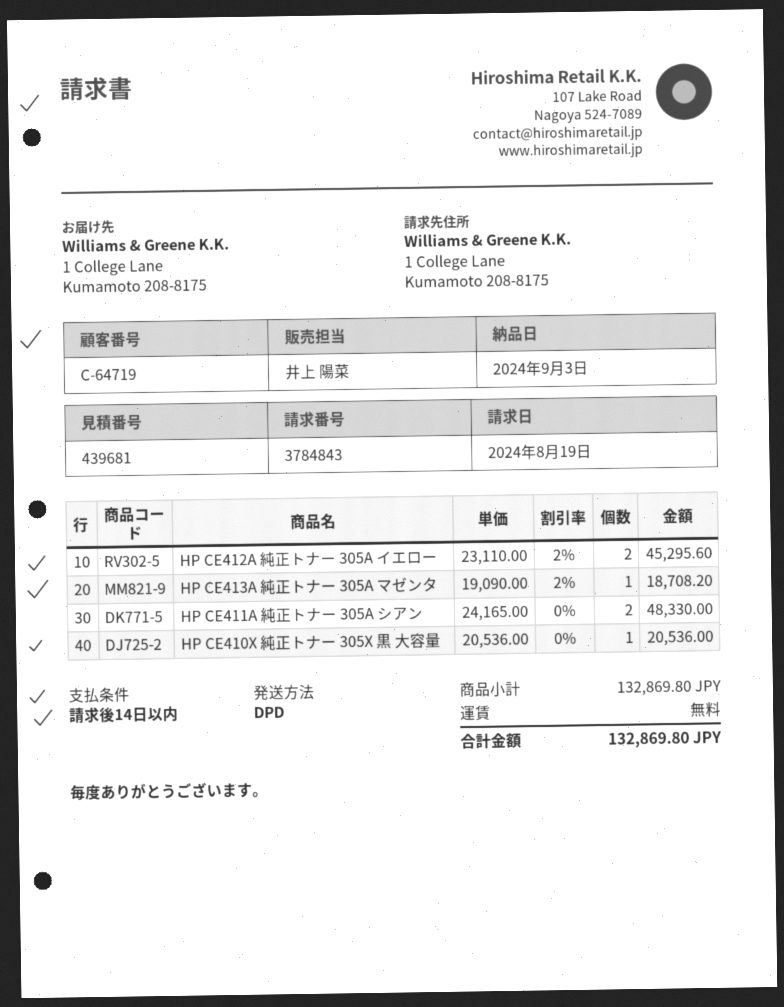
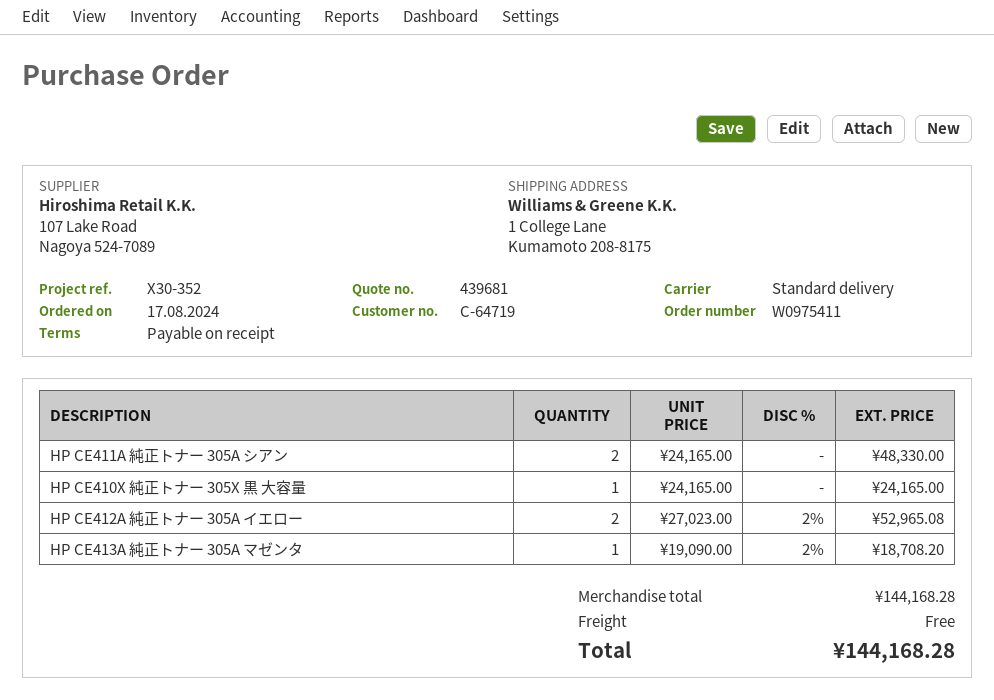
payment terms: 14 days -> on receipt
shipping method: DPD -> standard
HP CE412A 純正トナー 305A イエロー: 2 x 23110.00 - 2% = 45295.60 -> 2 x 27023.00 - 2% = 52965.08
HP CE410X 純正トナー 305X 黒 大容量: 1 x 20536.00 = 20536.00 -> 1 x 24165.00 = 24165.00
subtotal: 132869.80 -> 144168.28
total: 132869.80 -> 144168.28

